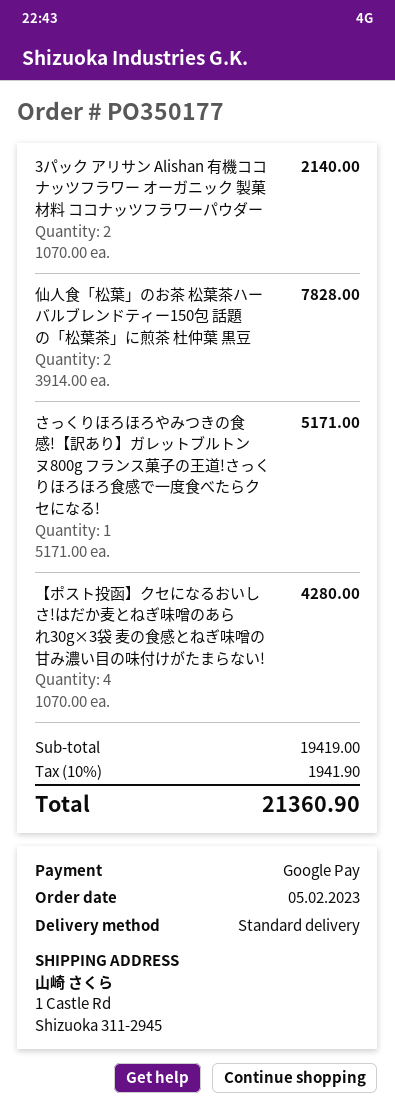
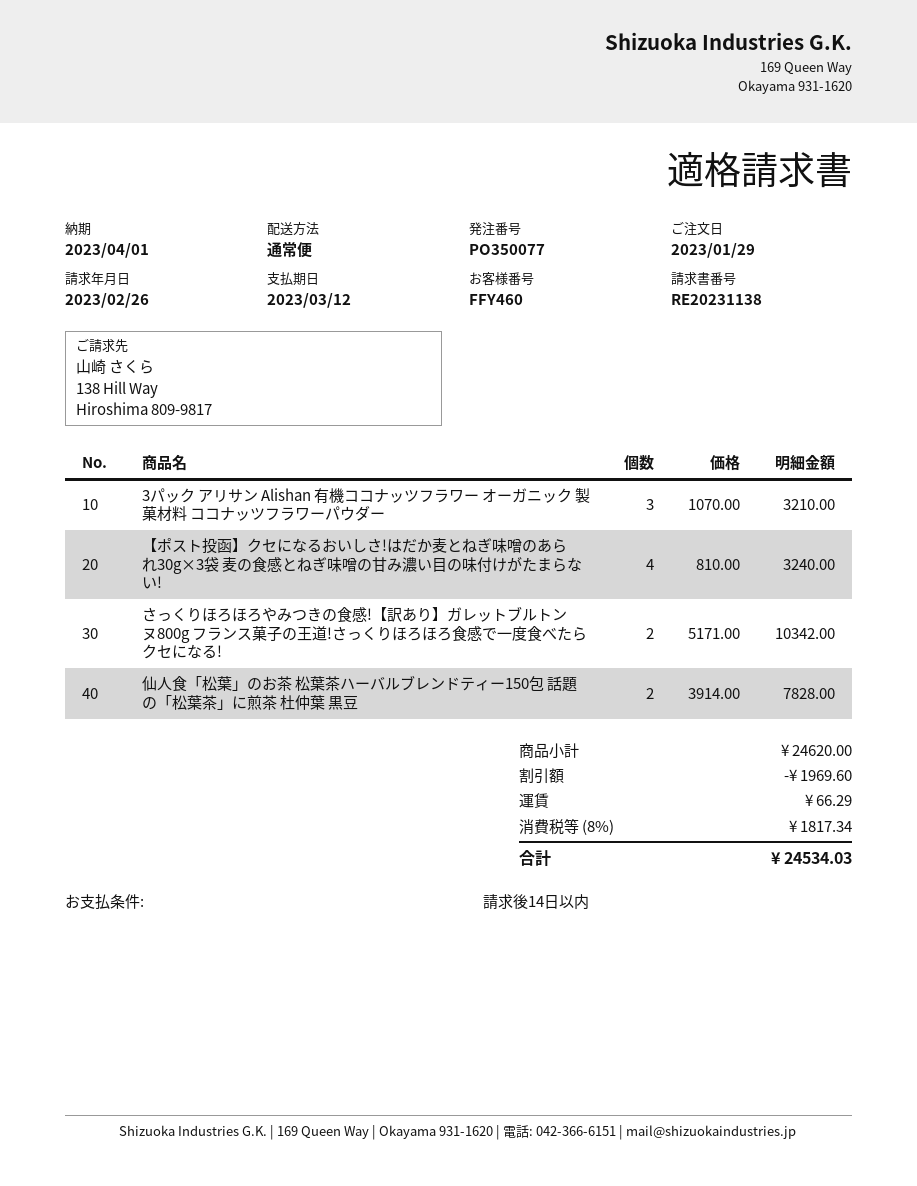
order number: PO350177 -> PO350077
order date: 2023-02-05 -> 2023-01-29
3パック アリサン Alishan 有機ココナッツフラワー オーガニック 製菓材料 ココナッツフラワーパウダー: 2 x 1070.00 = 2140.00 -> 3 x 1070.00 = 3210.00
さっくりほろほろやみつきの食感!【訳あり】ガレットブルトンヌ800g フランス菓子の王道!さっくりほろほろ食感で一度食べたらクセになる!: 1 x 5171.00 = 5171.00 -> 2 x 5171.00 = 10342.00
【ポスト投函】クセになるおいしさ!はだか麦とねぎ味噌のあられ30g×3袋 麦の食感とねぎ味噌の甘み濃い目の味付けがたまらない!: 4 x 1070.00 = 4280.00 -> 4 x 810.00 = 3240.00
subtotal: 19419.00 -> 24620.00
discount: none -> 1969.60
shipping: none -> 66.29
tax: 10% = 1941.90 -> 8% = 1817.34
total: 21360.90 -> 24534.03

